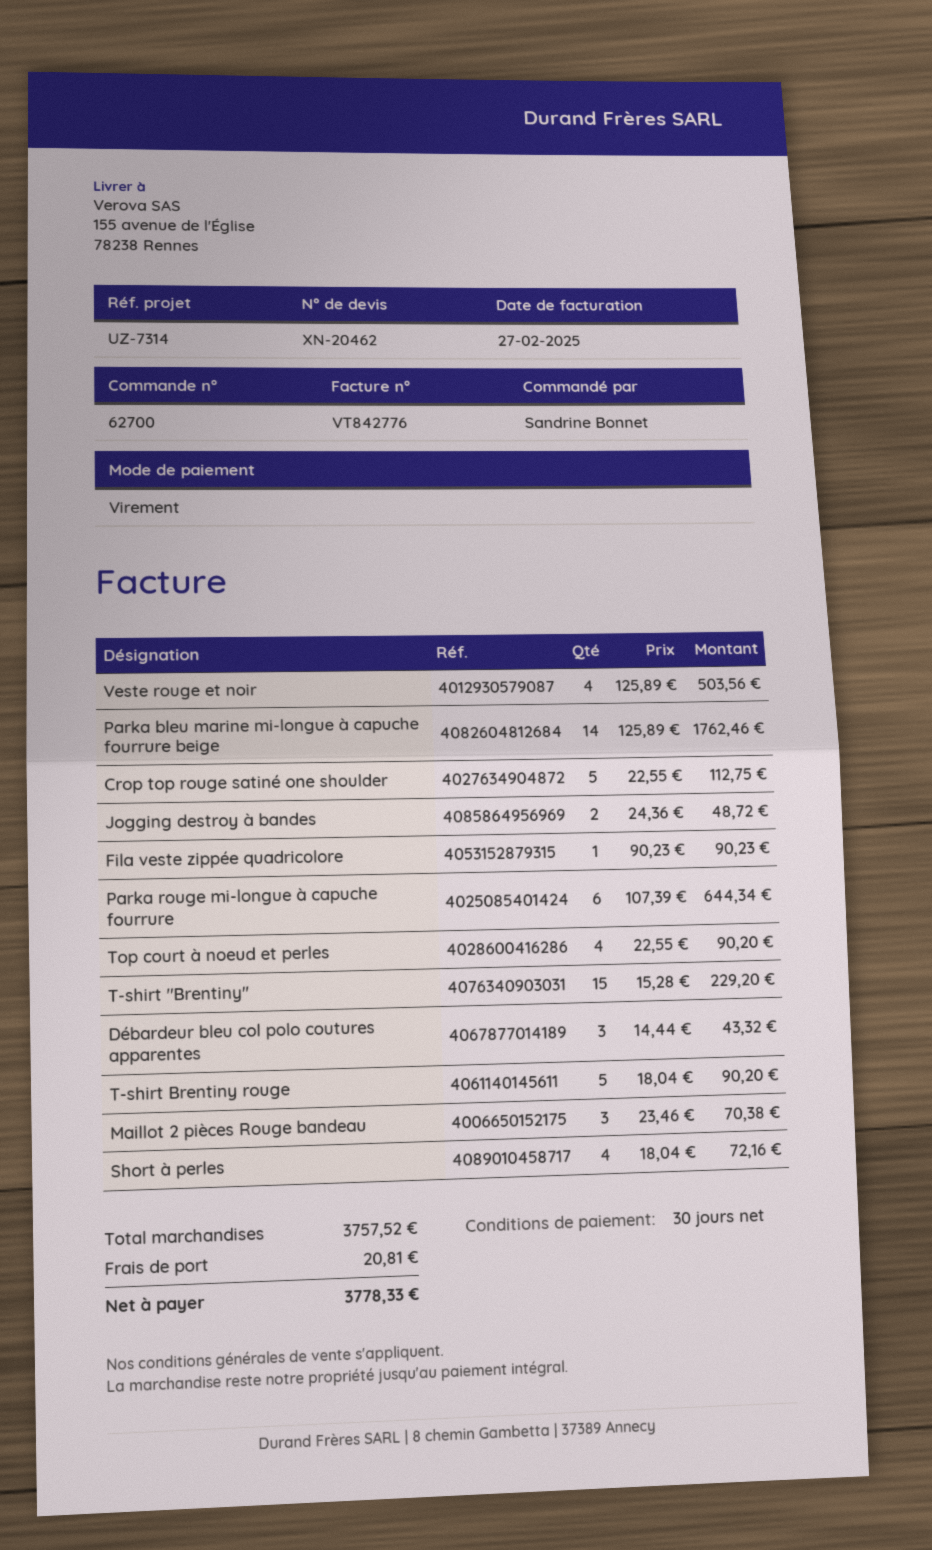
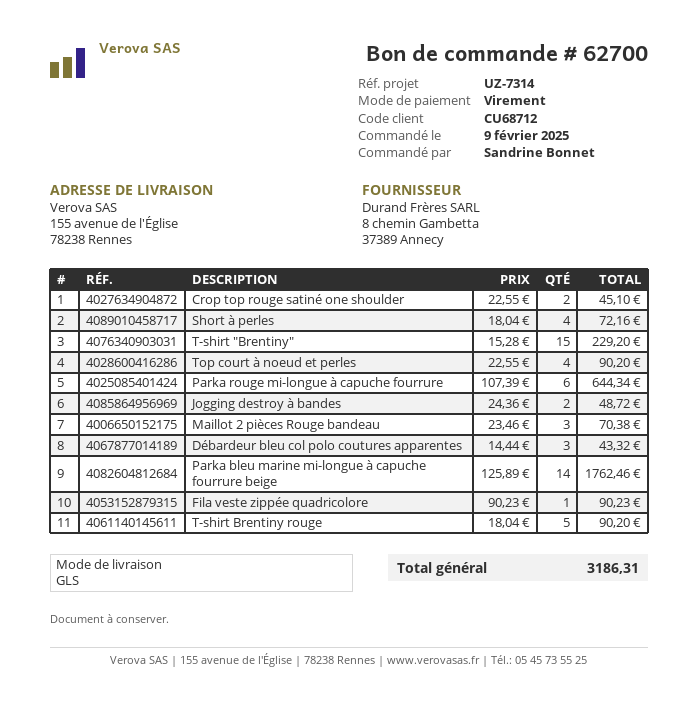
Veste rouge et noir: 4 x 125.89 = 503.56 -> none
Crop top rouge satiné one shoulder: 5 x 22.55 = 112.75 -> 2 x 22.55 = 45.10
shipping: 20.81 -> none
total: 3778.33 -> 3186.31

